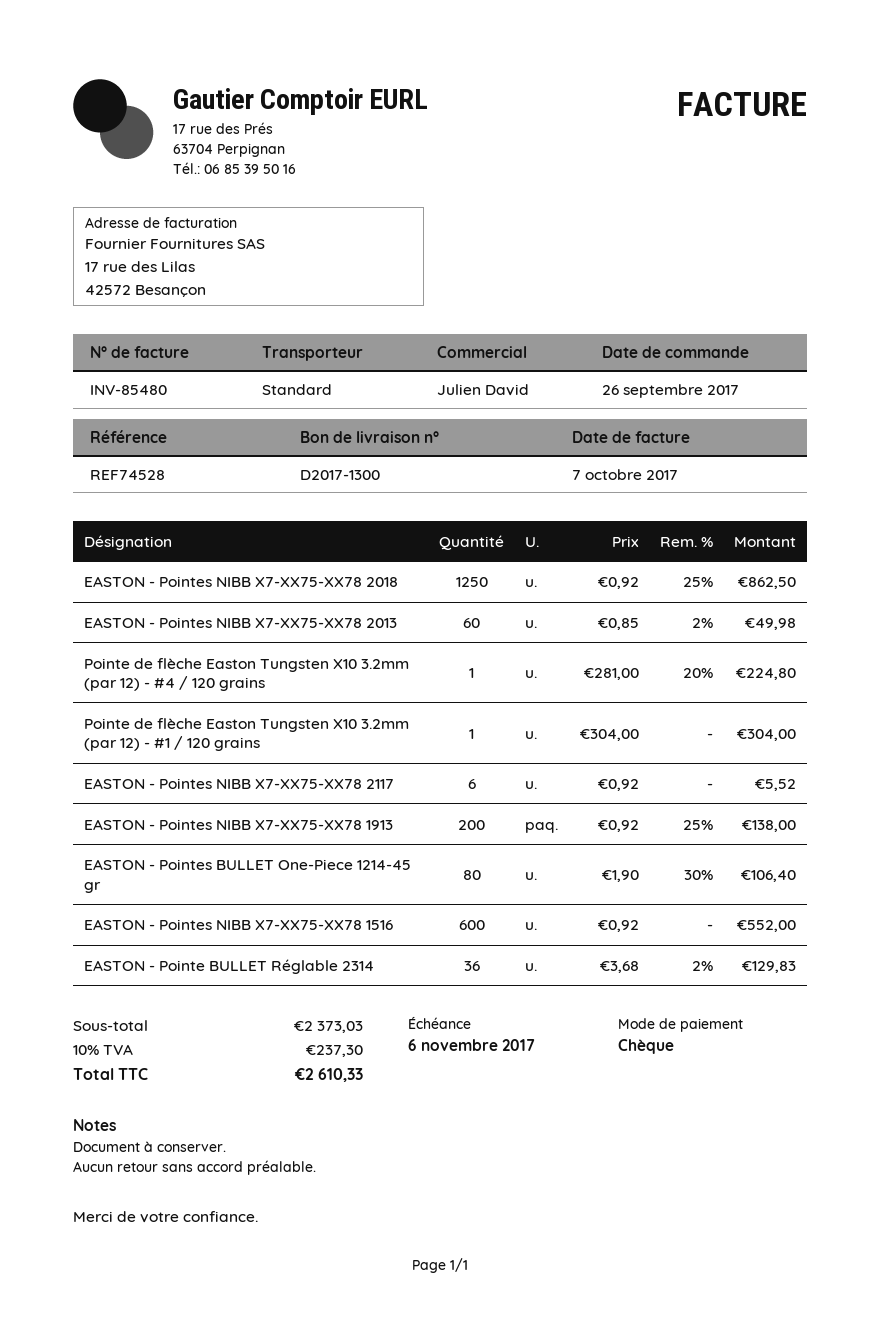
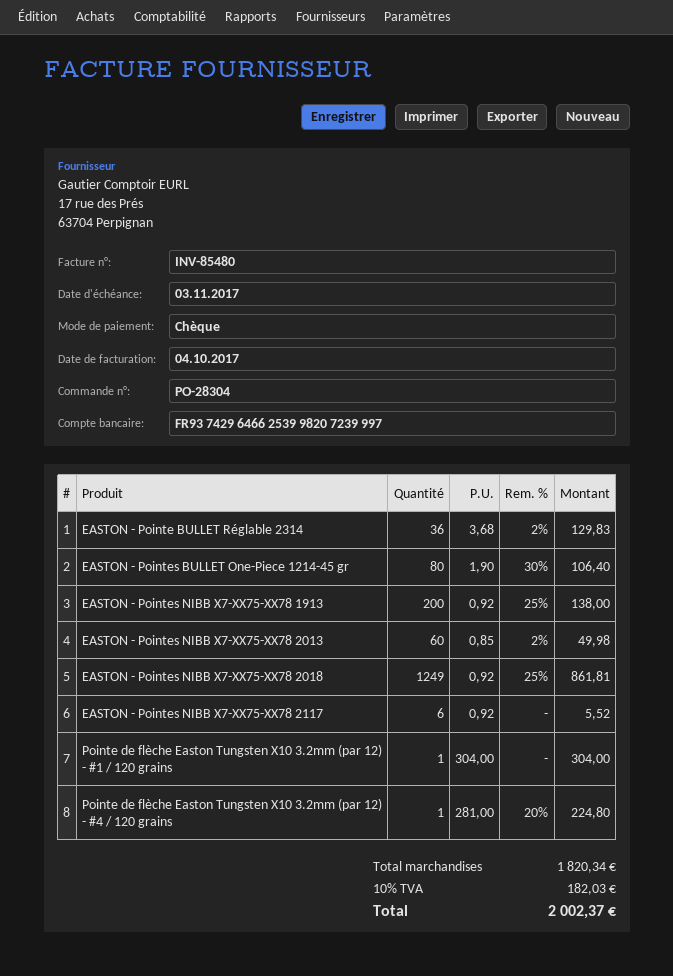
invoice date: 2017-10-07 -> 2017-10-04
due date: 2017-11-06 -> 2017-11-03
EASTON - Pointes NIBB X7-XX75-XX78 2018: 1250 x 0.92 - 25% = 862.50 -> 1249 x 0.92 - 25% = 861.81
EASTON - Pointes NIBB X7-XX75-XX78 1516: 600 x 0.92 = 552.00 -> none
subtotal: 2373.03 -> 1820.34
tax: 10% = 237.30 -> 10% = 182.03
total: 2610.33 -> 2002.37

